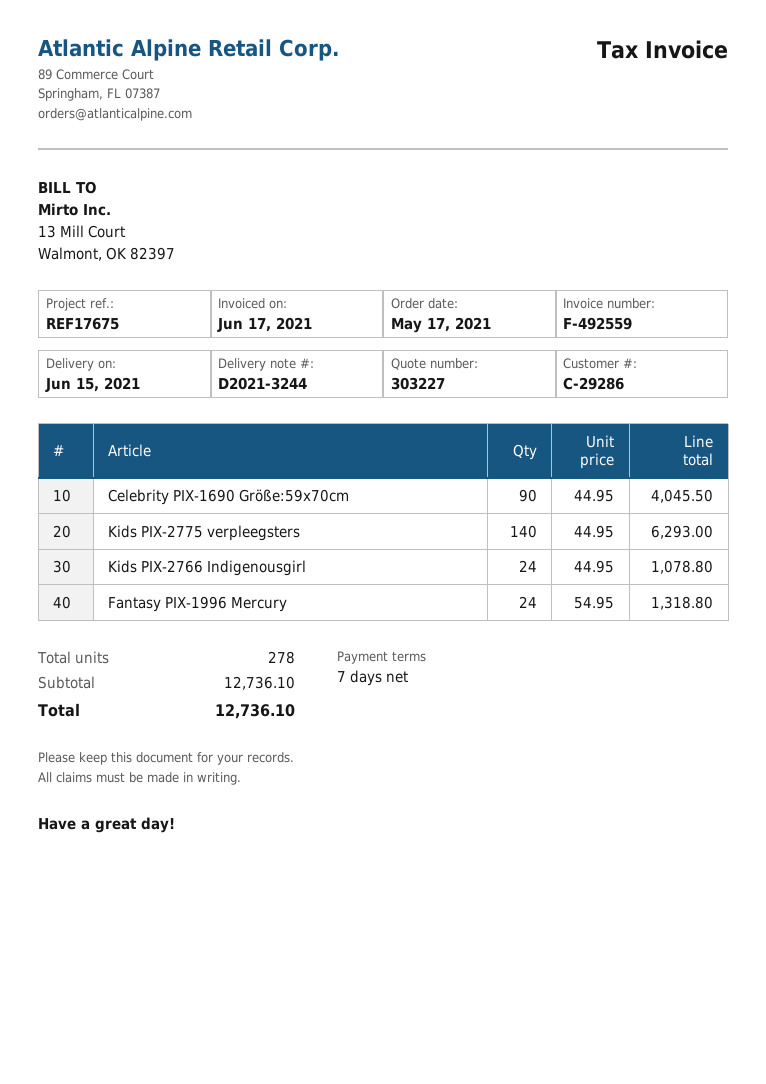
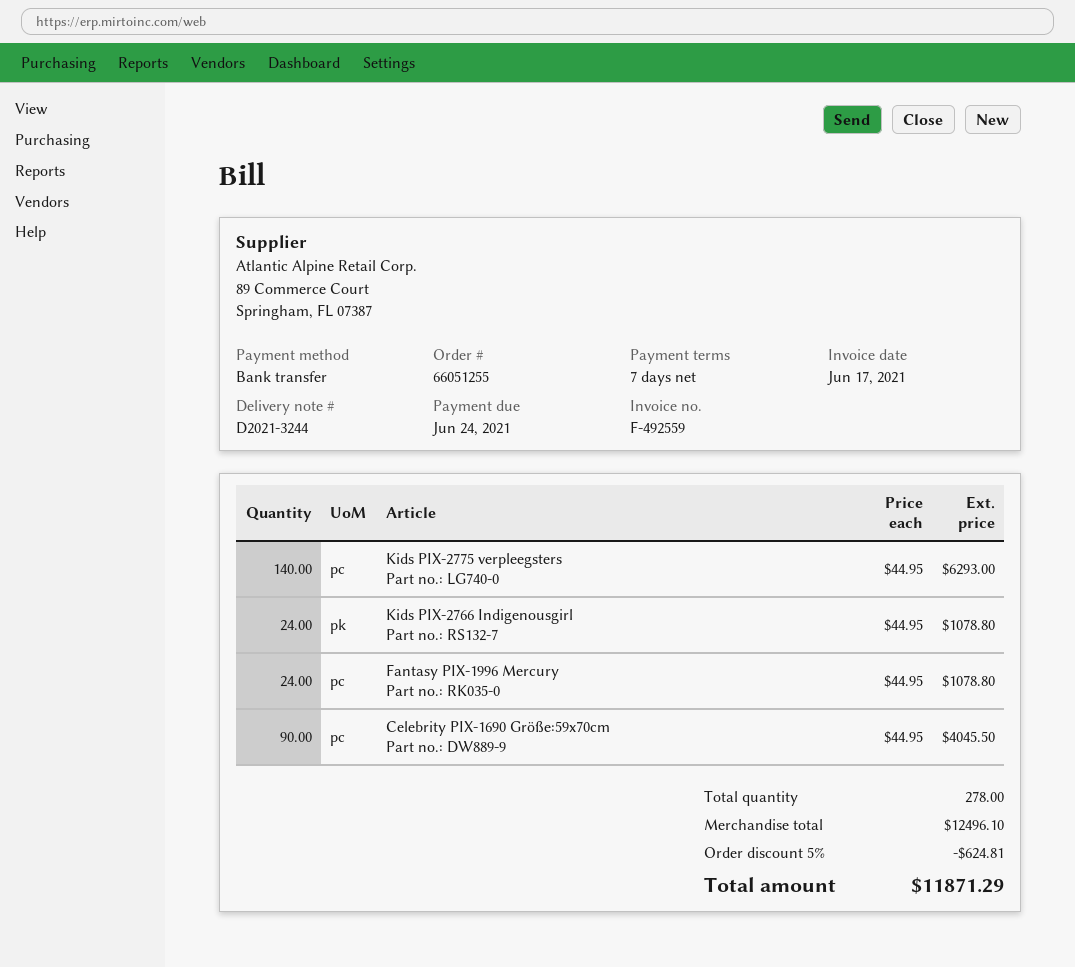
Fantasy PIX-1996 Mercury: 24 x 54.95 = 1318.80 -> 24 x 44.95 = 1078.80
subtotal: 12736.10 -> 12496.10
discount: none -> 5% = 624.81
total: 12736.10 -> 11871.29

